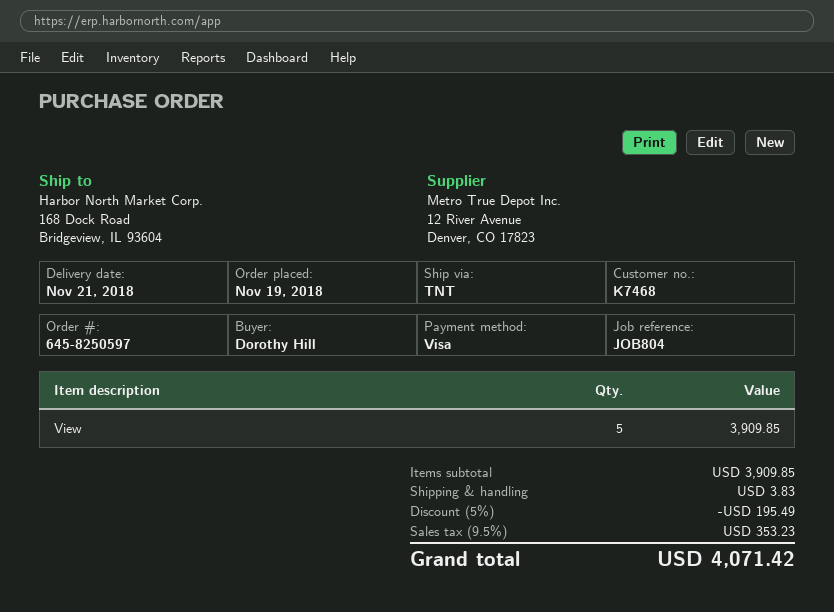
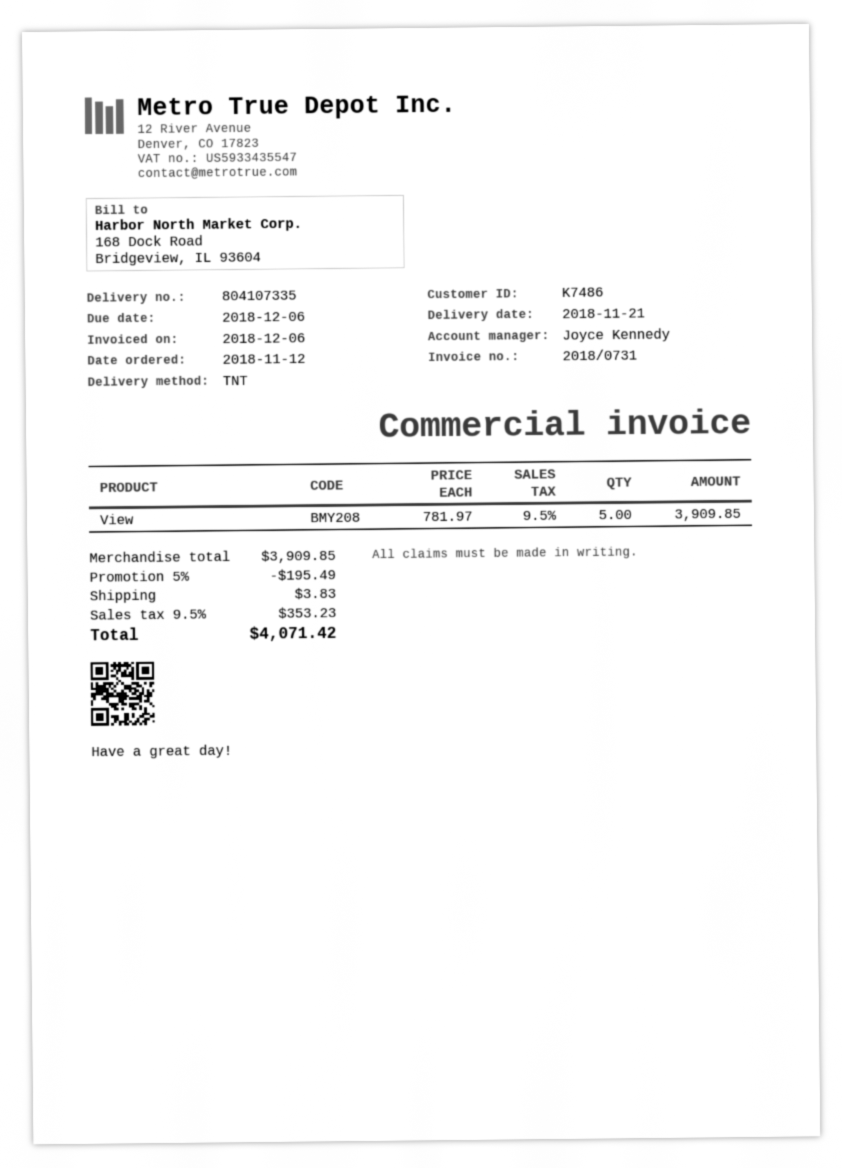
order date: 2018-11-19 -> 2018-11-12
customer number: K7468 -> K7486

